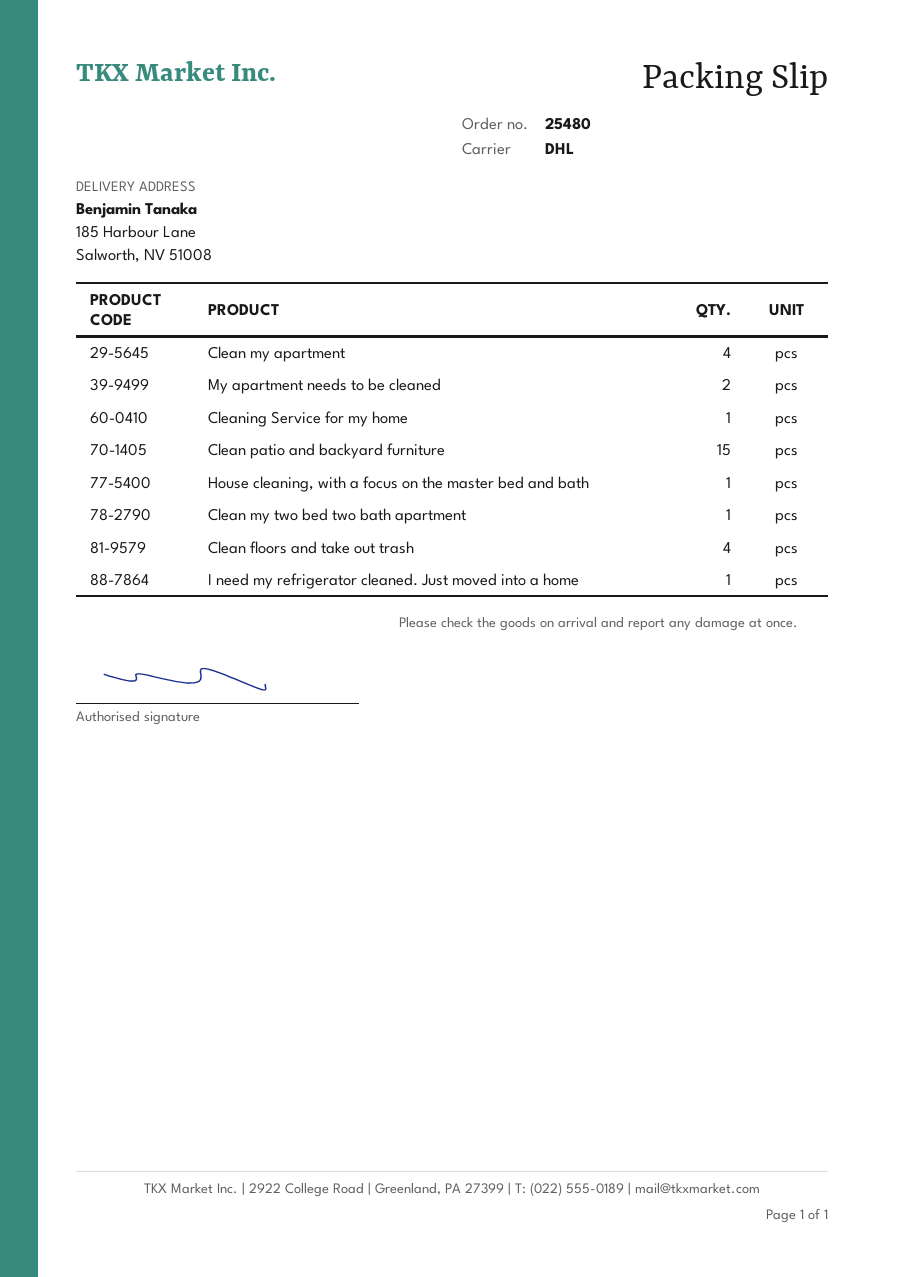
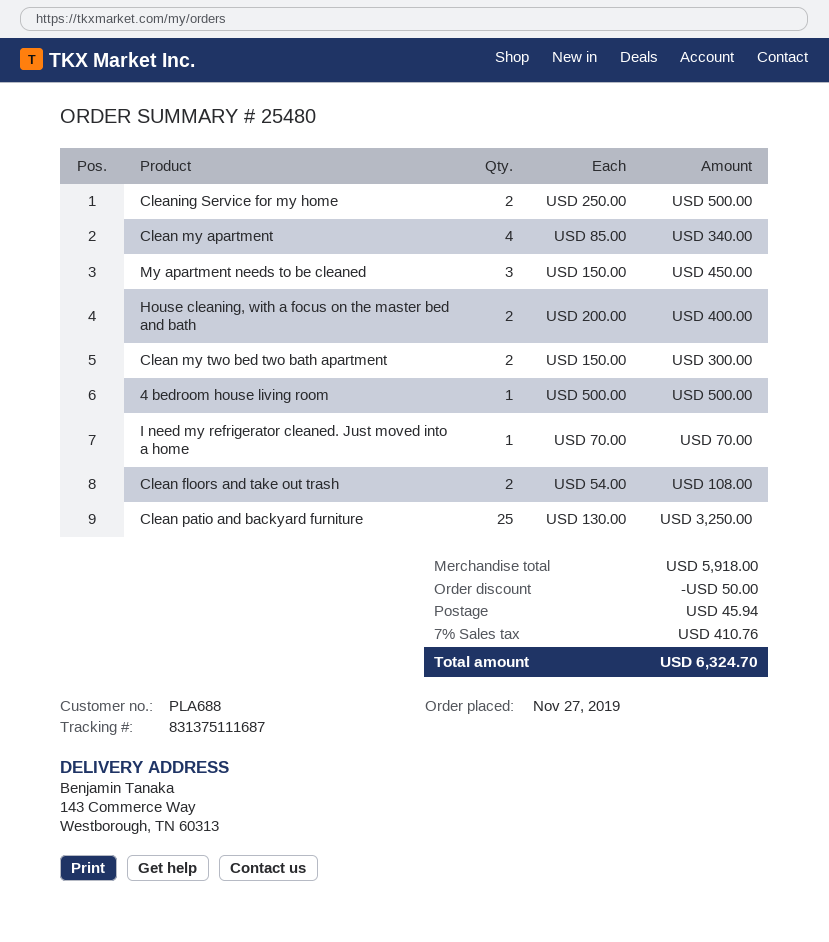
ship to: 185 Harbour Lane, Salworth, NV 51008 -> 143 Commerce Way, Westborough, TN 60313
My apartment needs to be cleaned: 2 -> 3
Cleaning Service for my home: 1 -> 2
Clean patio and backyard furniture: 15 -> 25
House cleaning, with a focus on the master bed and bath: 1 -> 2
Clean my two bed two bath apartment: 1 -> 2
Clean floors and take out trash: 4 -> 2
4 bedroom house living room: none -> 1

